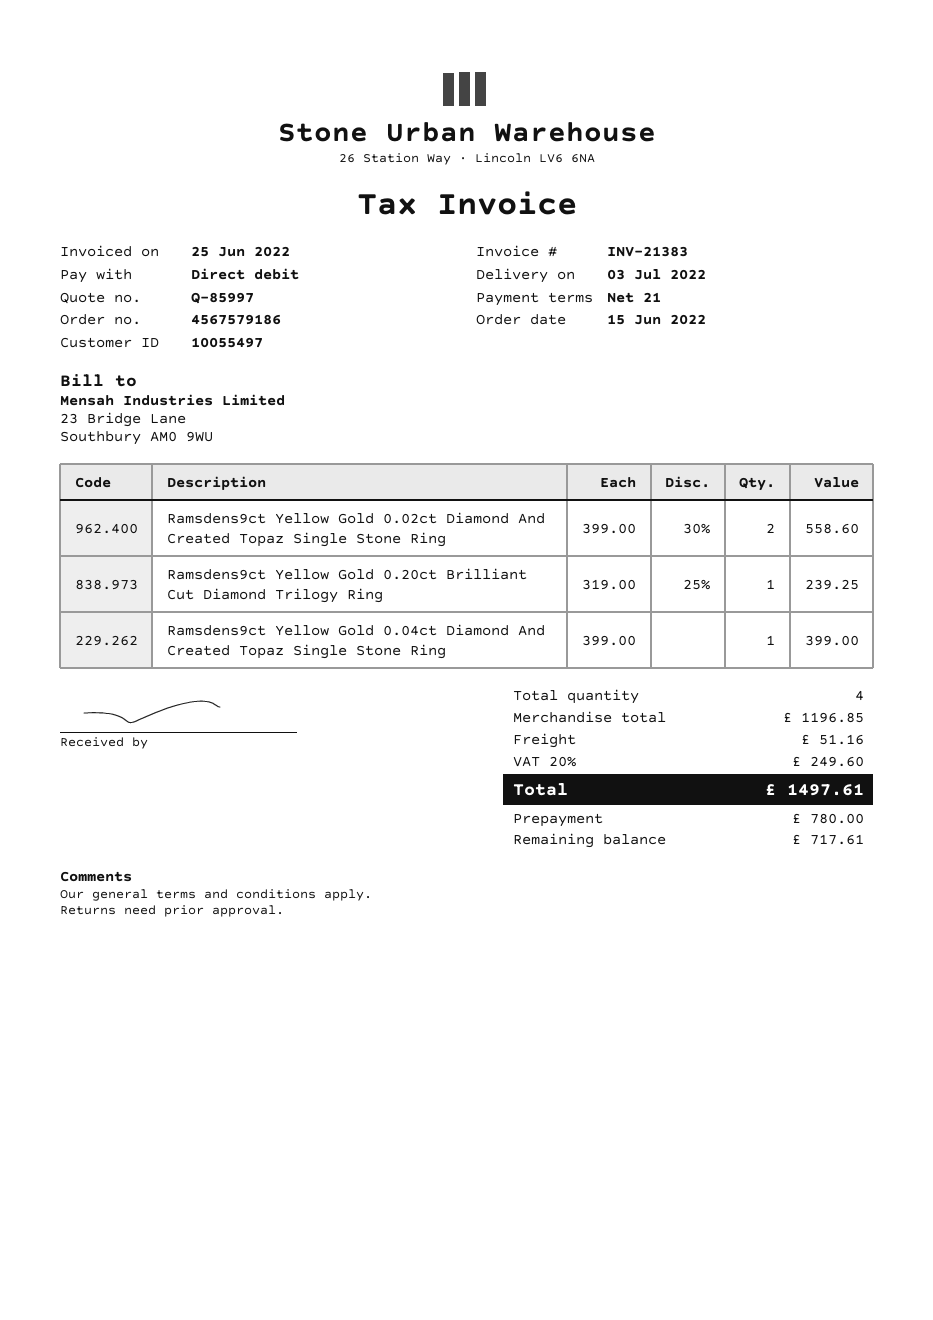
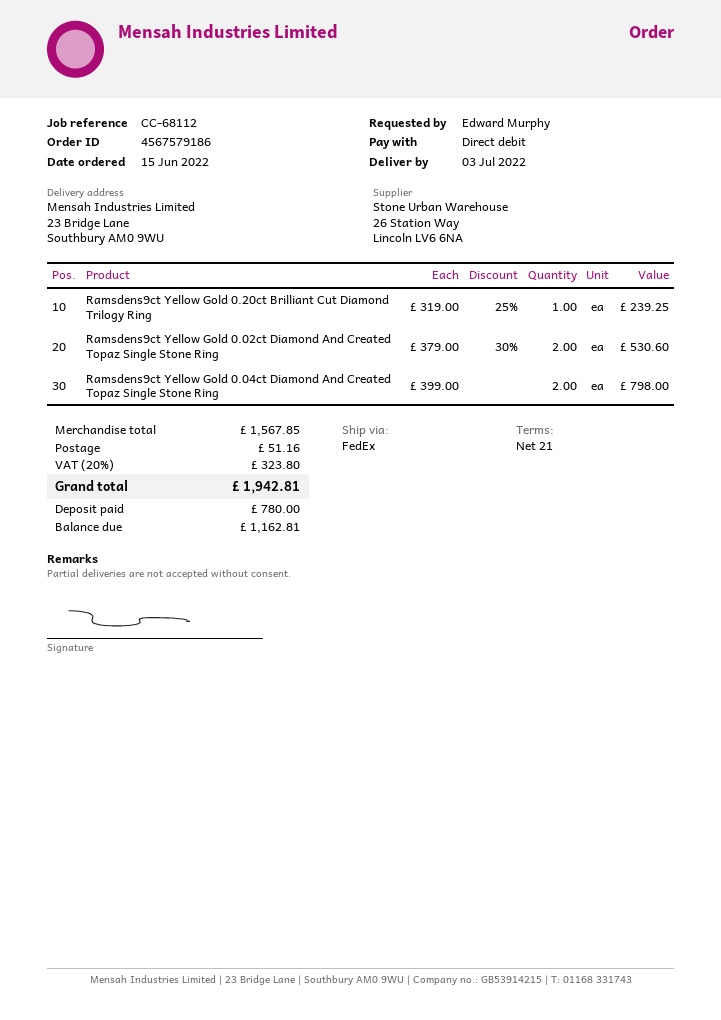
Ramsdens9ct Yellow Gold 0.02ct Diamond And Created Topaz Single Stone Ring: 2 x 399.00 - 30% = 558.60 -> 2 x 379.00 - 30% = 530.60
Ramsdens9ct Yellow Gold 0.04ct Diamond And Created Topaz Single Stone Ring: 1 x 399.00 = 399.00 -> 2 x 399.00 = 798.00
subtotal: 1196.85 -> 1567.85
tax: 20% = 249.60 -> 20% = 323.80
total: 1497.61 -> 1942.81
balance: 717.61 -> 1162.81

